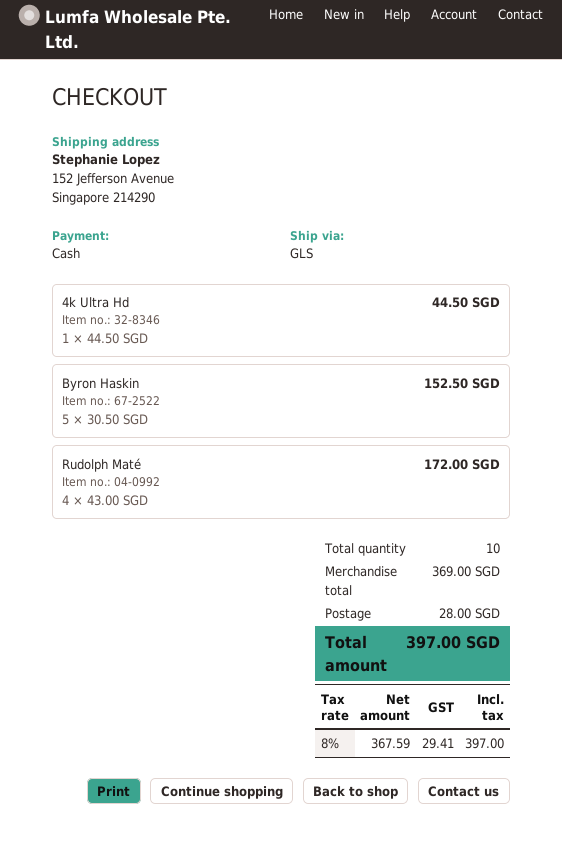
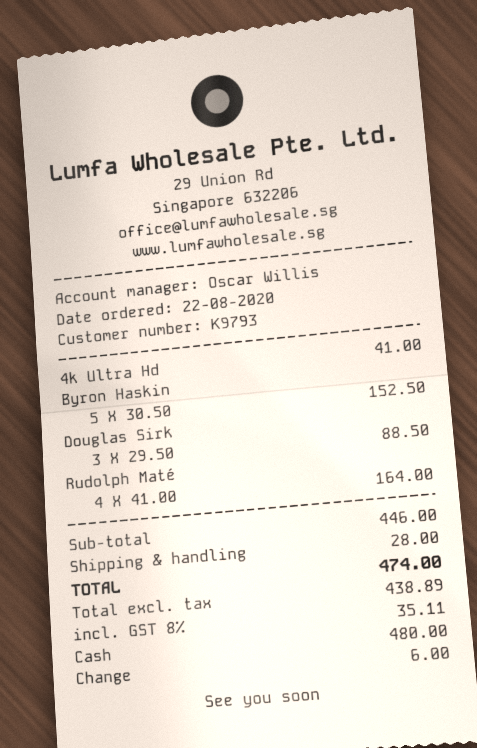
4k Ultra Hd: 1 x 44.50 = 44.50 -> 1 x 41.00 = 41.00
Rudolph Maté: 4 x 43.00 = 172.00 -> 4 x 41.00 = 164.00
Douglas Sirk: none -> 3 x 29.50 = 88.50
subtotal: 369.00 -> 446.00
net: 367.59 -> 438.89
tax: 8% = 29.41 -> 8% = 35.11
total: 397.00 -> 474.00

